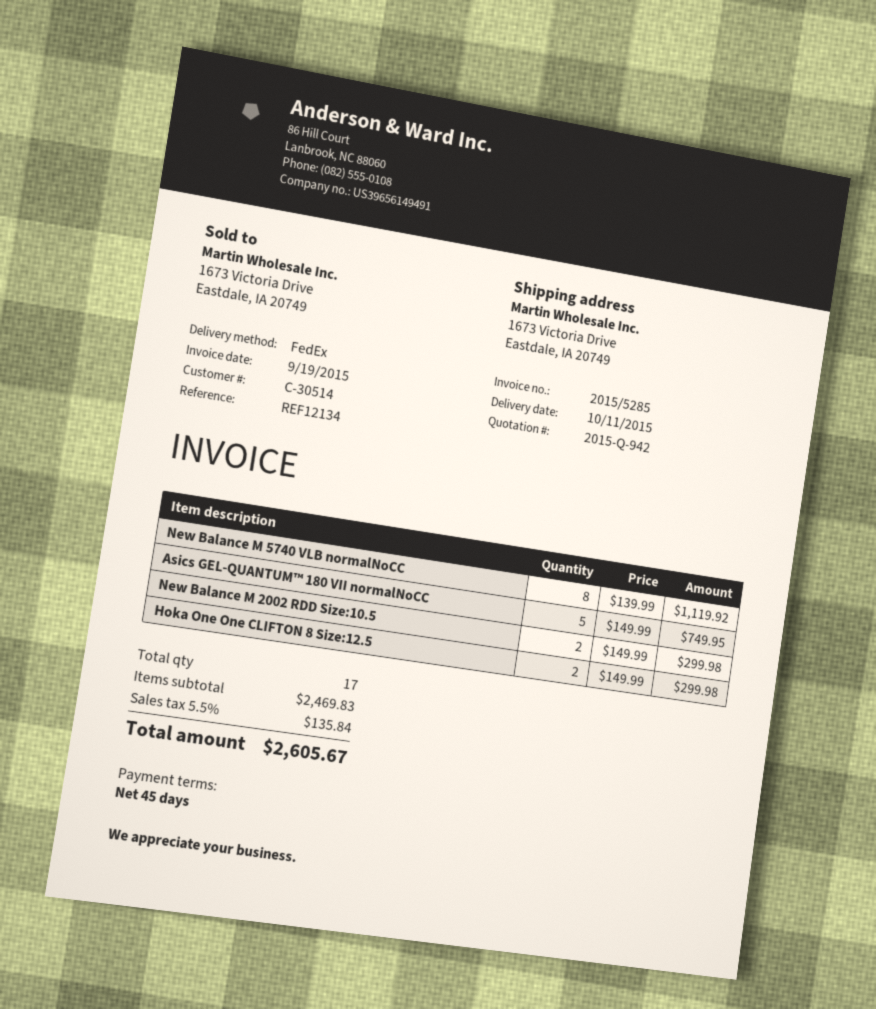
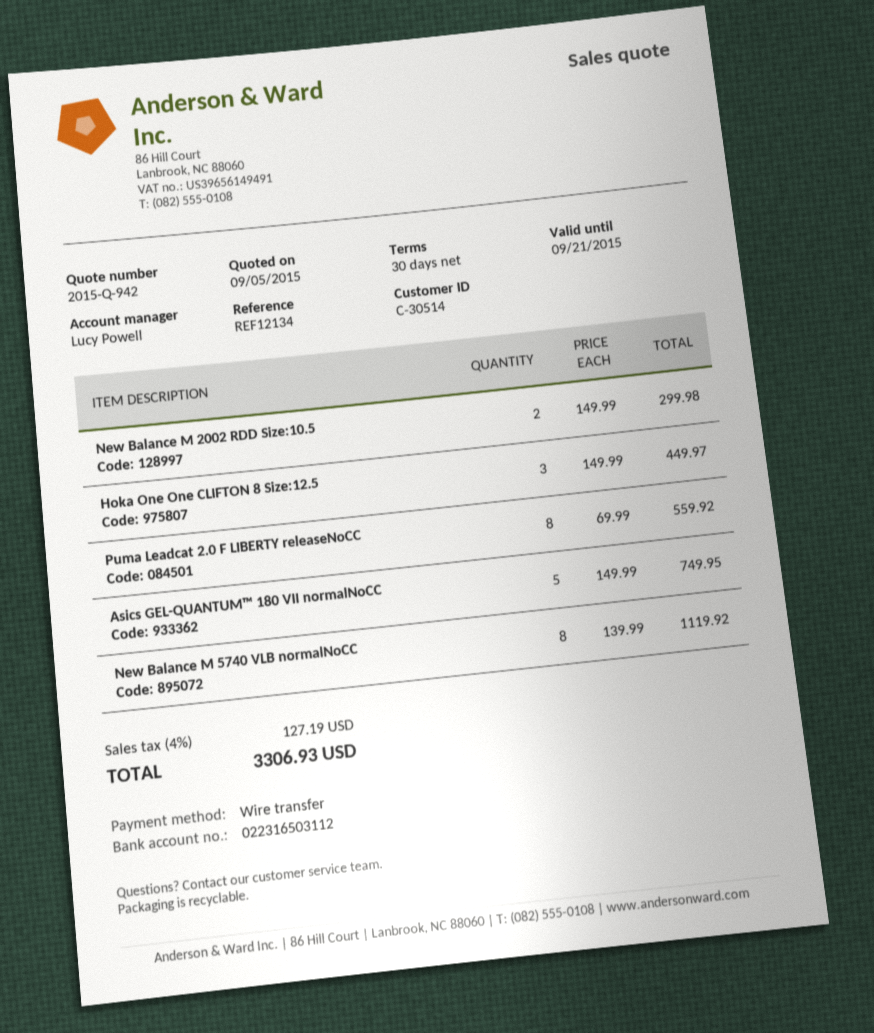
payment terms: 45 days -> 30 days
Hoka One One CLIFTON 8 Size:12.5: 2 x 149.99 = 299.98 -> 3 x 149.99 = 449.97
Puma Leadcat 2.0 F LIBERTY releaseNoCC: none -> 8 x 69.99 = 559.92
tax: 5.5% = 135.84 -> 4% = 127.19
total: 2605.67 -> 3306.93

